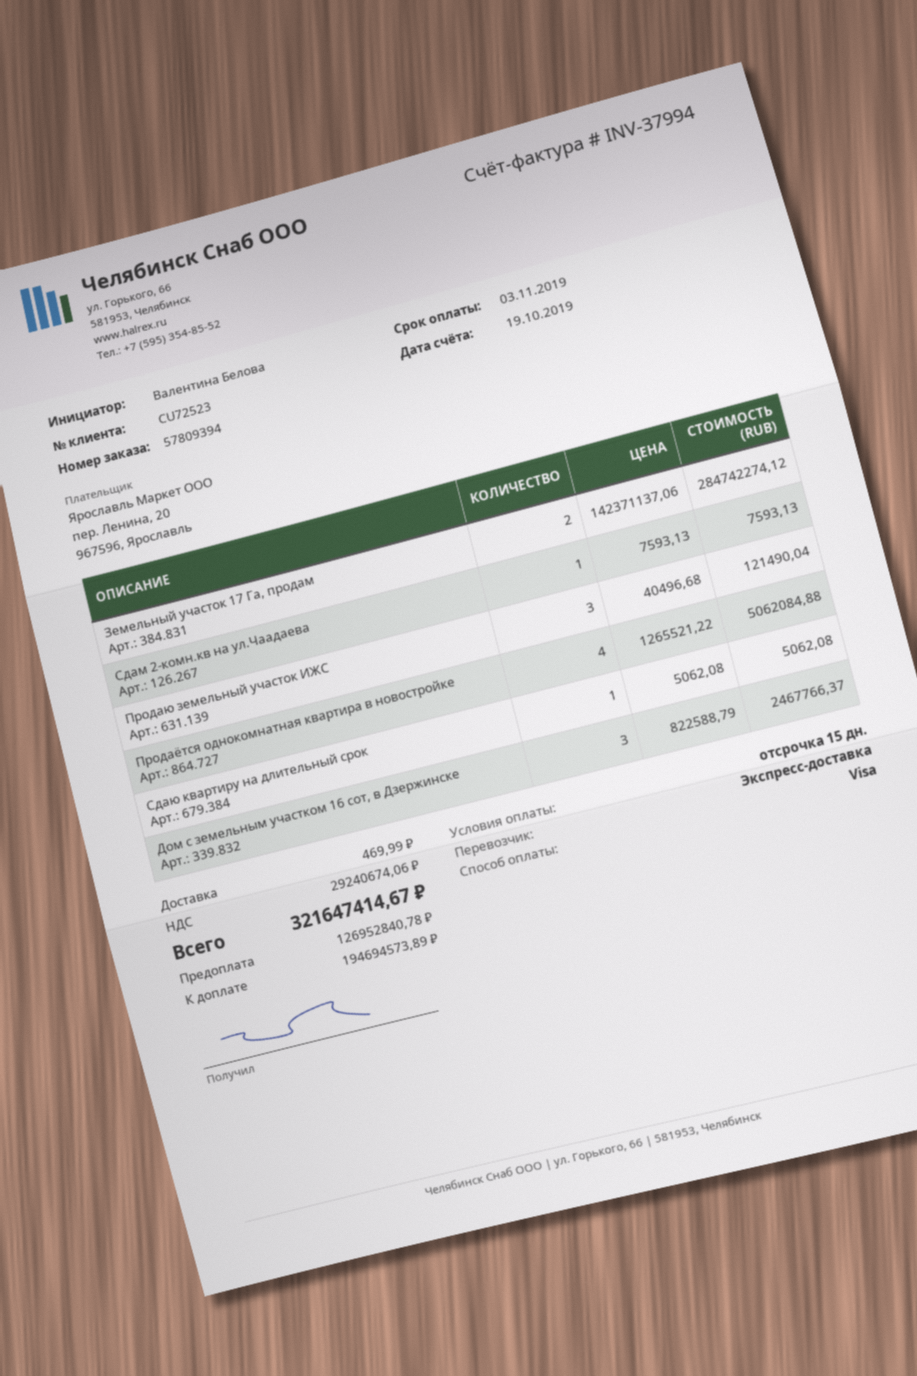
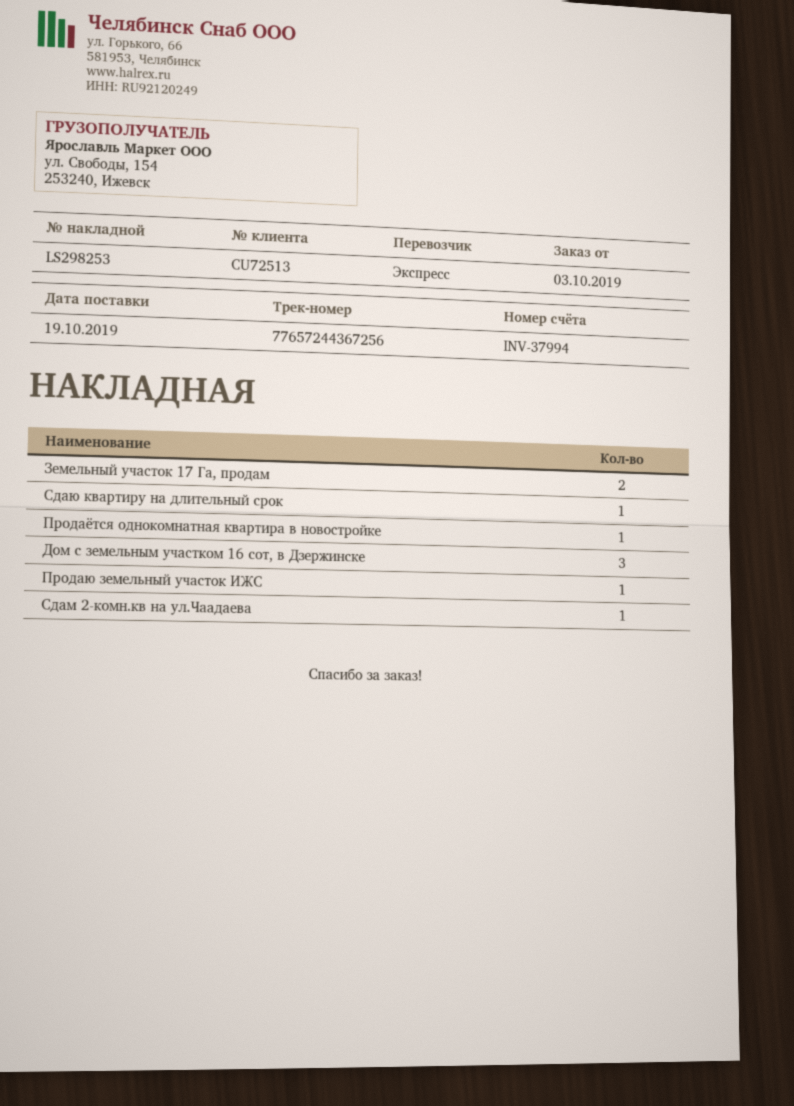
customer number: CU72523 -> CU72513
Продаю земельный участок ИЖС: 3 -> 1
Продаётся однокомнатная квартира в новостройке: 4 -> 1

